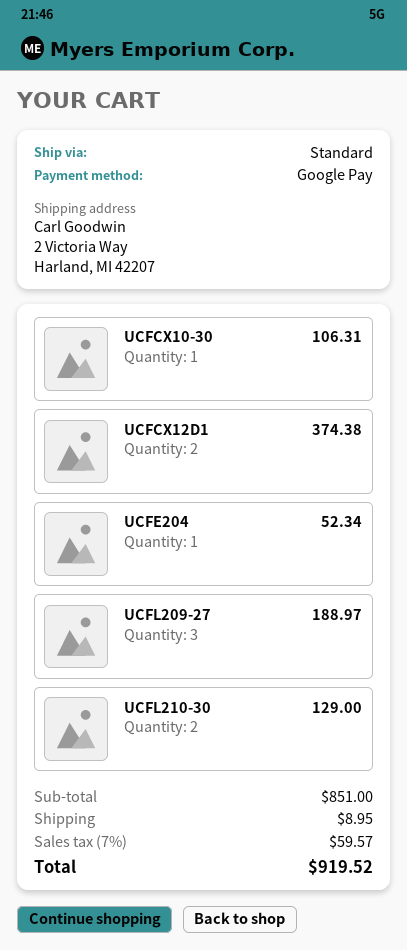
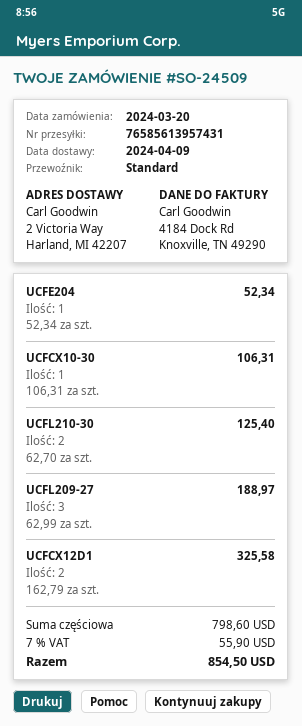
UCFCX12D1: 2 for 374.38 -> 2 for 325.58
UCFL210-30: 2 for 129.00 -> 2 for 125.40
subtotal: 851.00 -> 798.60
shipping: 8.95 -> none
tax: 7% = 59.57 -> 7% = 55.90
total: 919.52 -> 854.50

